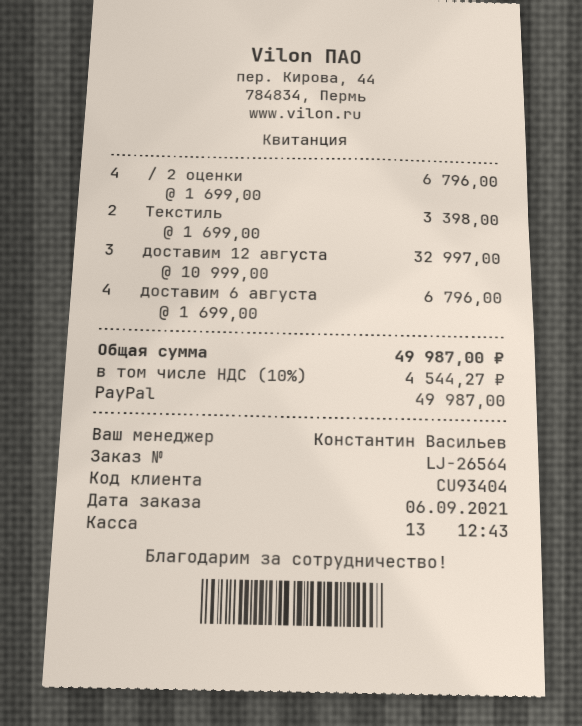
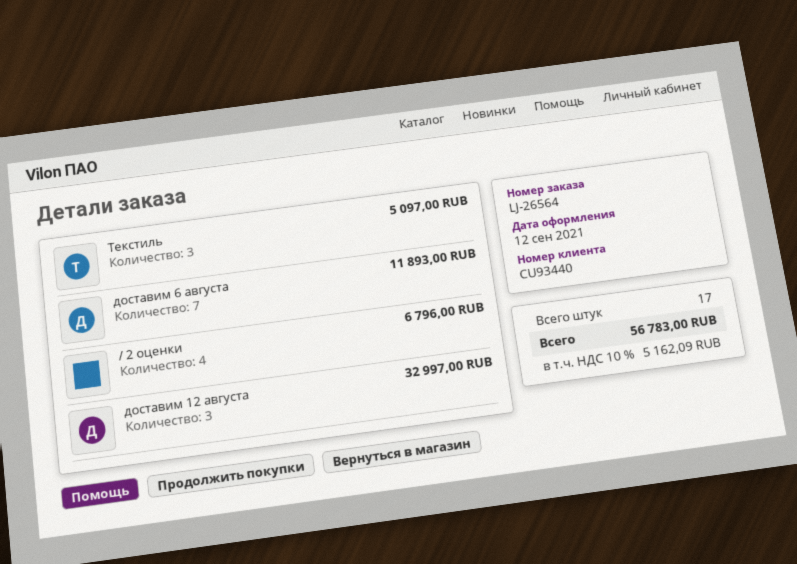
order date: 2021-09-06 -> 2021-09-12
customer number: CU93404 -> CU93440
Текстиль: 2 for 3398.00 -> 3 for 5097.00
доставим 6 августа: 4 for 6796.00 -> 7 for 11893.00
tax: 10% = 4544.27 -> 10% = 5162.09
total: 49987.00 -> 56783.00

